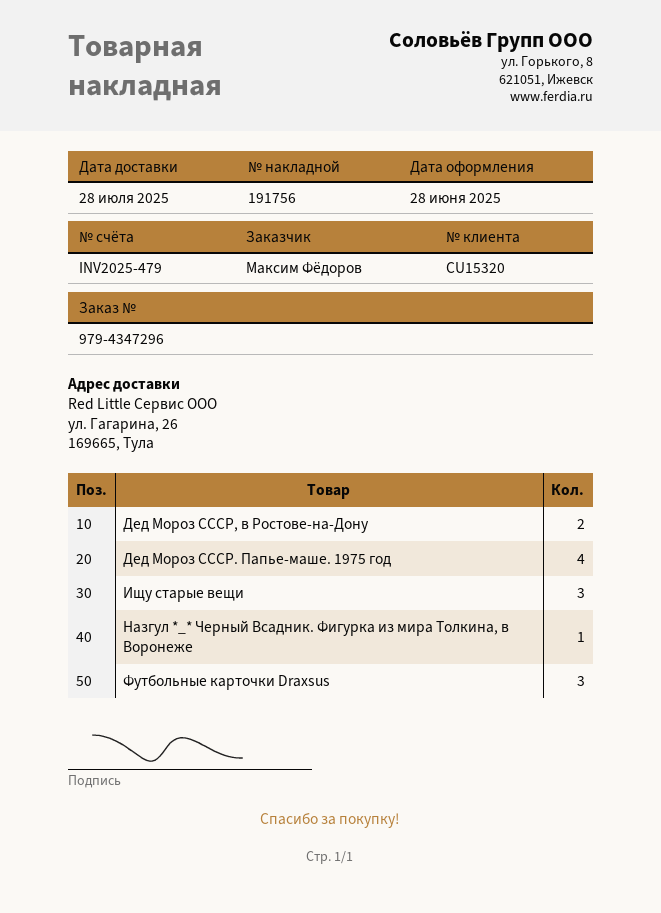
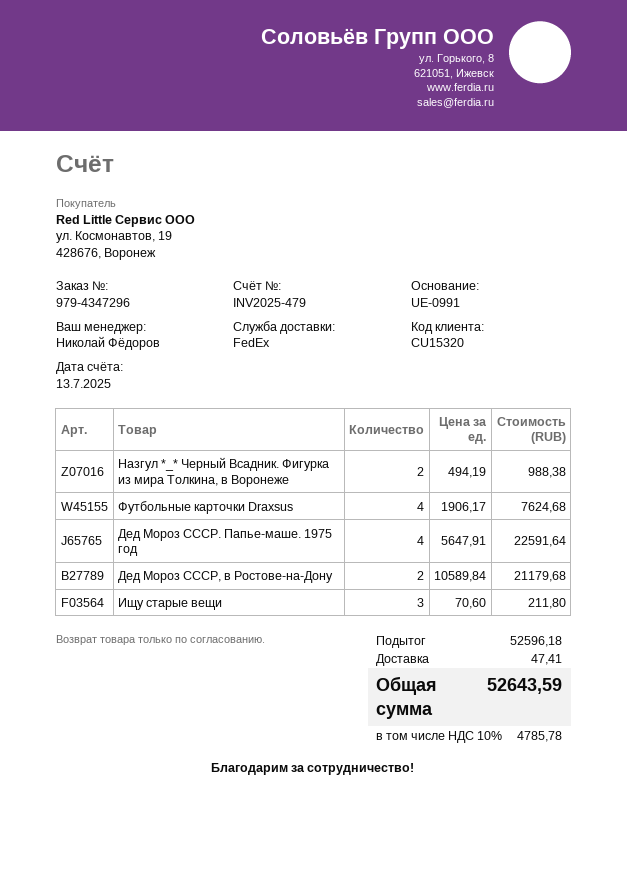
Назгул *_* Черный Всадник. Фигурка из мира Толкина, в Воронеже: 1 -> 2
Футбольные карточки Draxsus: 3 -> 4

